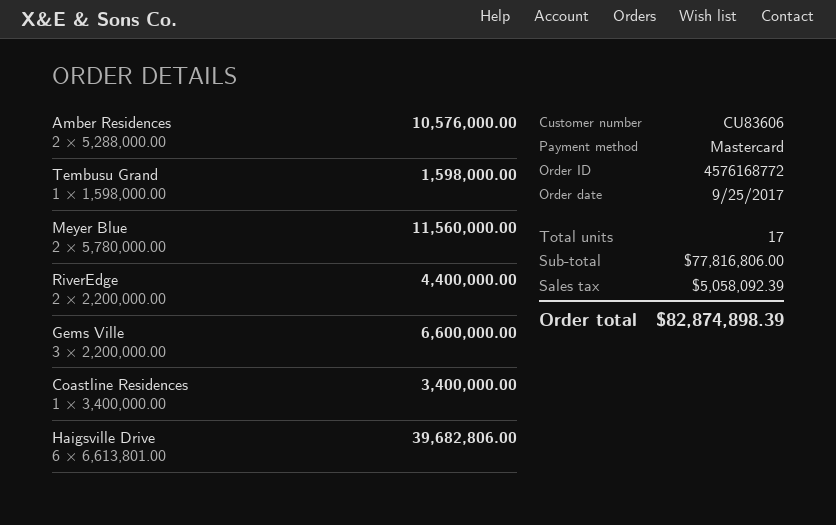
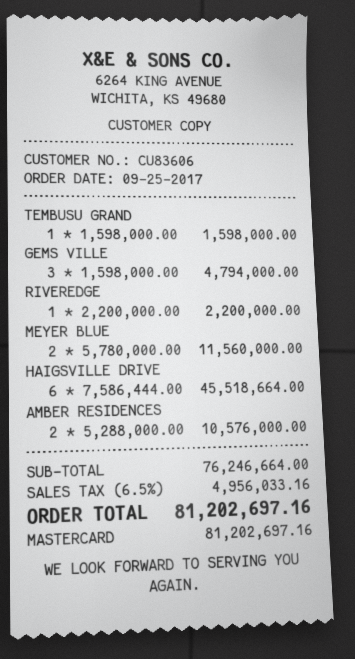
RiverEdge: 2 x 2200000.00 = 4400000.00 -> 1 x 2200000.00 = 2200000.00
Gems Ville: 3 x 2200000.00 = 6600000.00 -> 3 x 1598000.00 = 4794000.00
Coastline Residences: 1 x 3400000.00 = 3400000.00 -> none
Haigsville Drive: 6 x 6613801.00 = 39682806.00 -> 6 x 7586444.00 = 45518664.00
subtotal: 77816806.00 -> 76246664.00
tax: 5058092.39 -> 4956033.16
total: 82874898.39 -> 81202697.16

